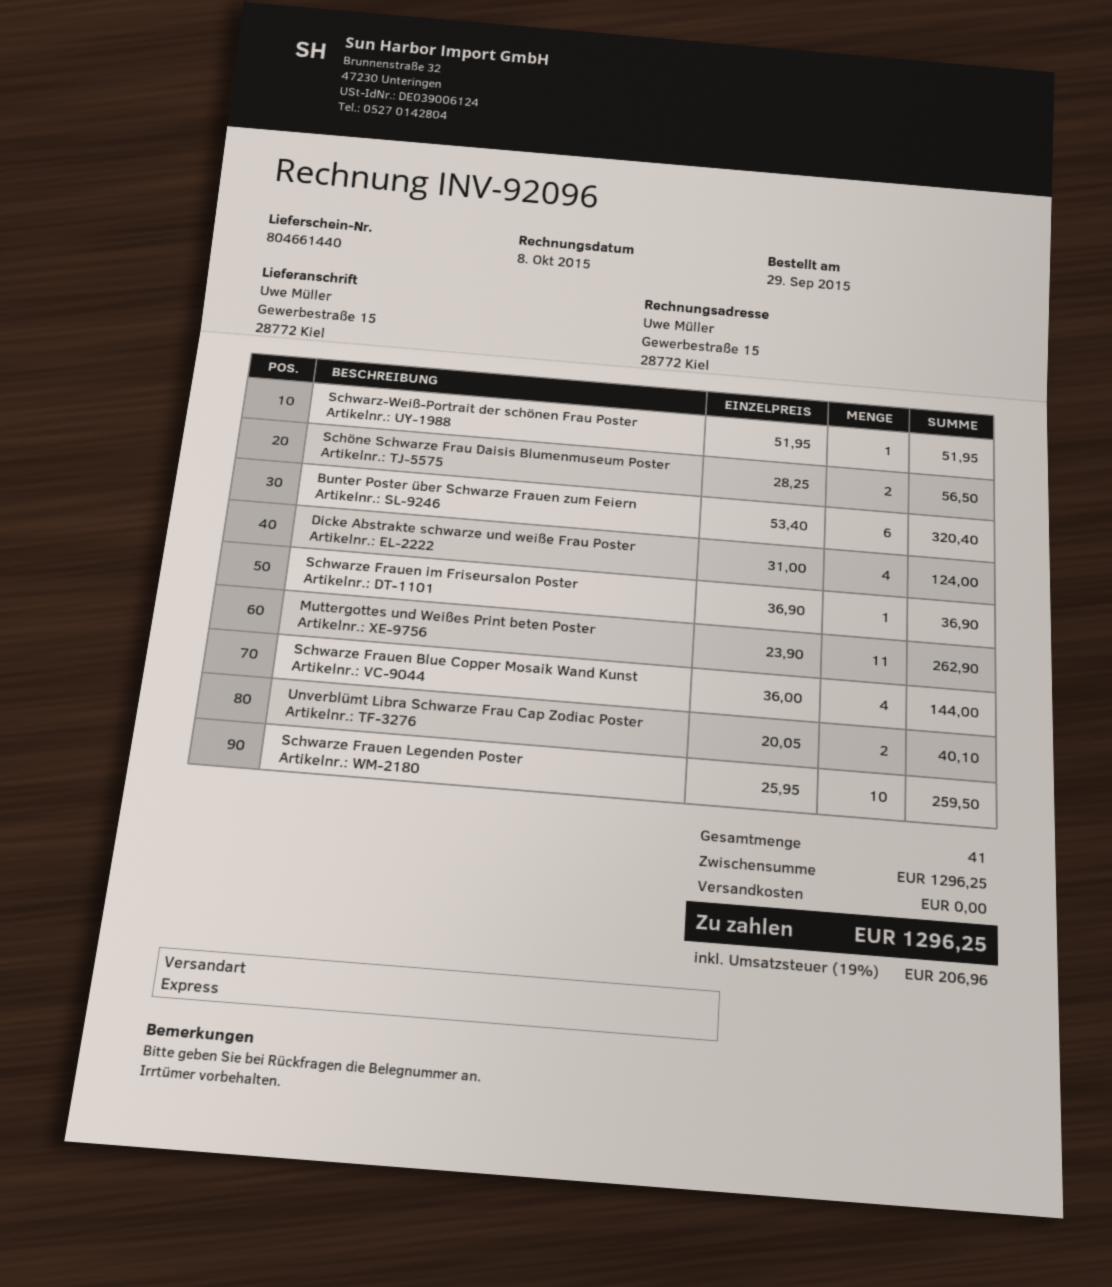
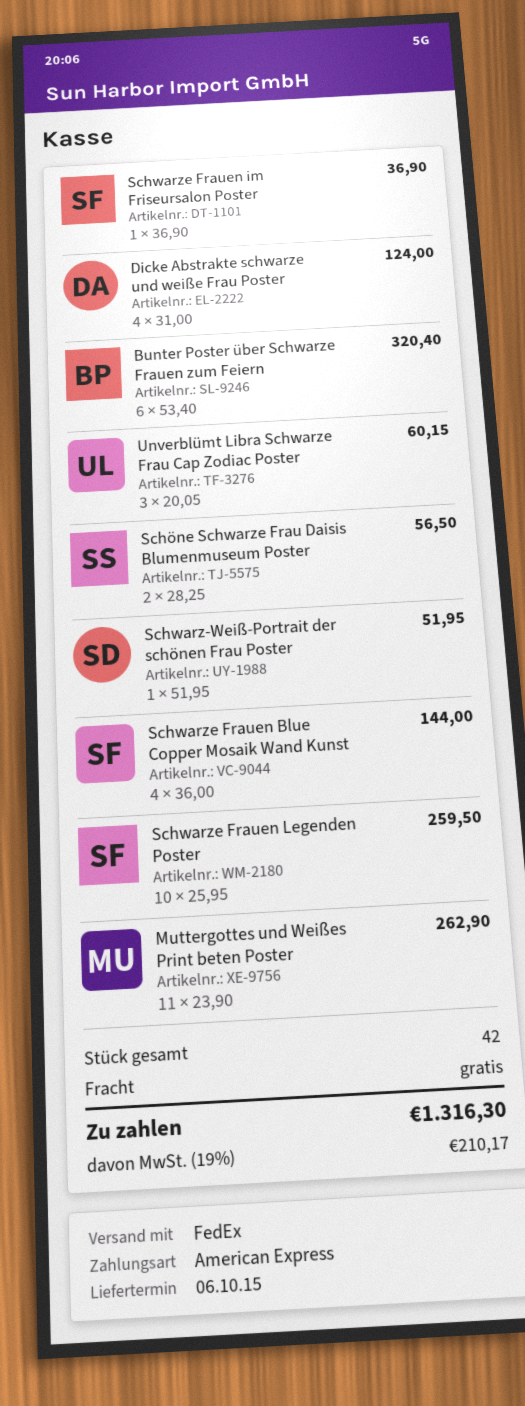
shipping method: express -> FedEx
Unverblümt Libra Schwarze Frau Cap Zodiac Poster: 2 x 20.05 = 40.10 -> 3 x 20.05 = 60.15
total quantity: 41 -> 42
tax: 19% = 206.96 -> 19% = 210.17
total: 1296.25 -> 1316.30

